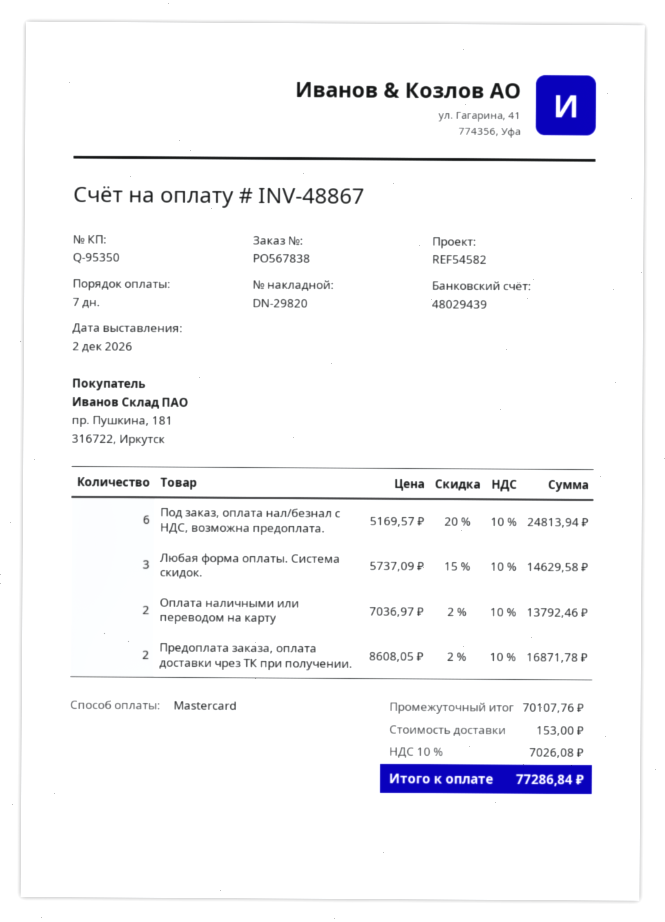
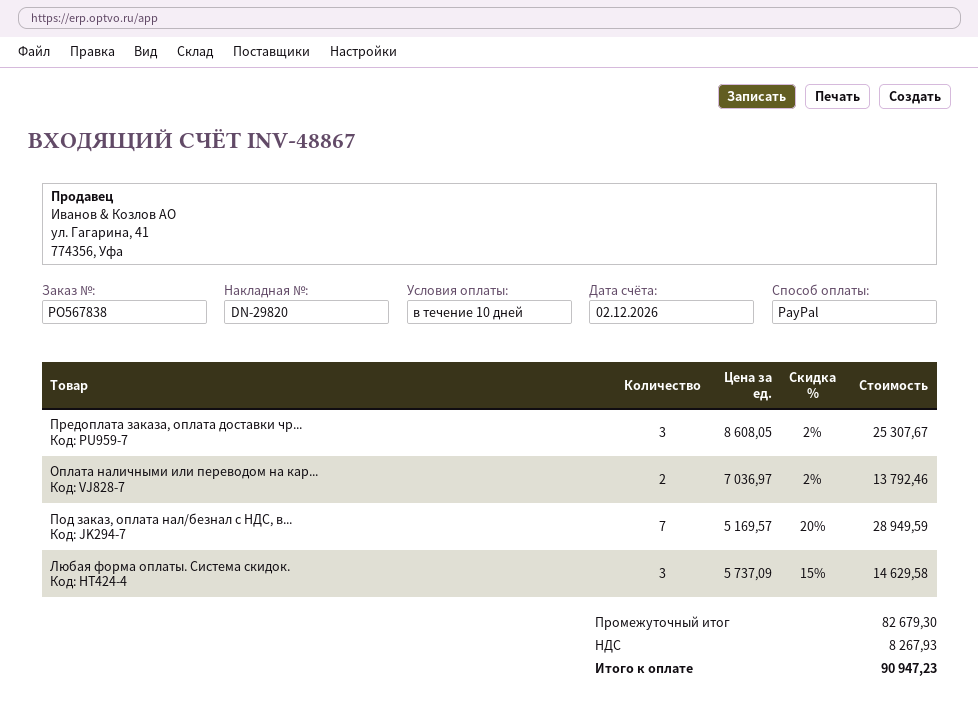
payment terms: 7 days -> 10 days
payment method: Mastercard -> PayPal
Под заказ, оплата нал/безнал с НДС, возможна предоплата.: 6 x 5169.57 - 20% = 24813.94 -> 7 x 5169.57 - 20% = 28949.59
Предоплата заказа, оплата доставки чрез ТК при получении.: 2 x 8608.05 - 2% = 16871.78 -> 3 x 8608.05 - 2% = 25307.67
subtotal: 70107.76 -> 82679.30
shipping: 153.00 -> none
tax: 7026.08 -> 8267.93
total: 77286.84 -> 90947.23

